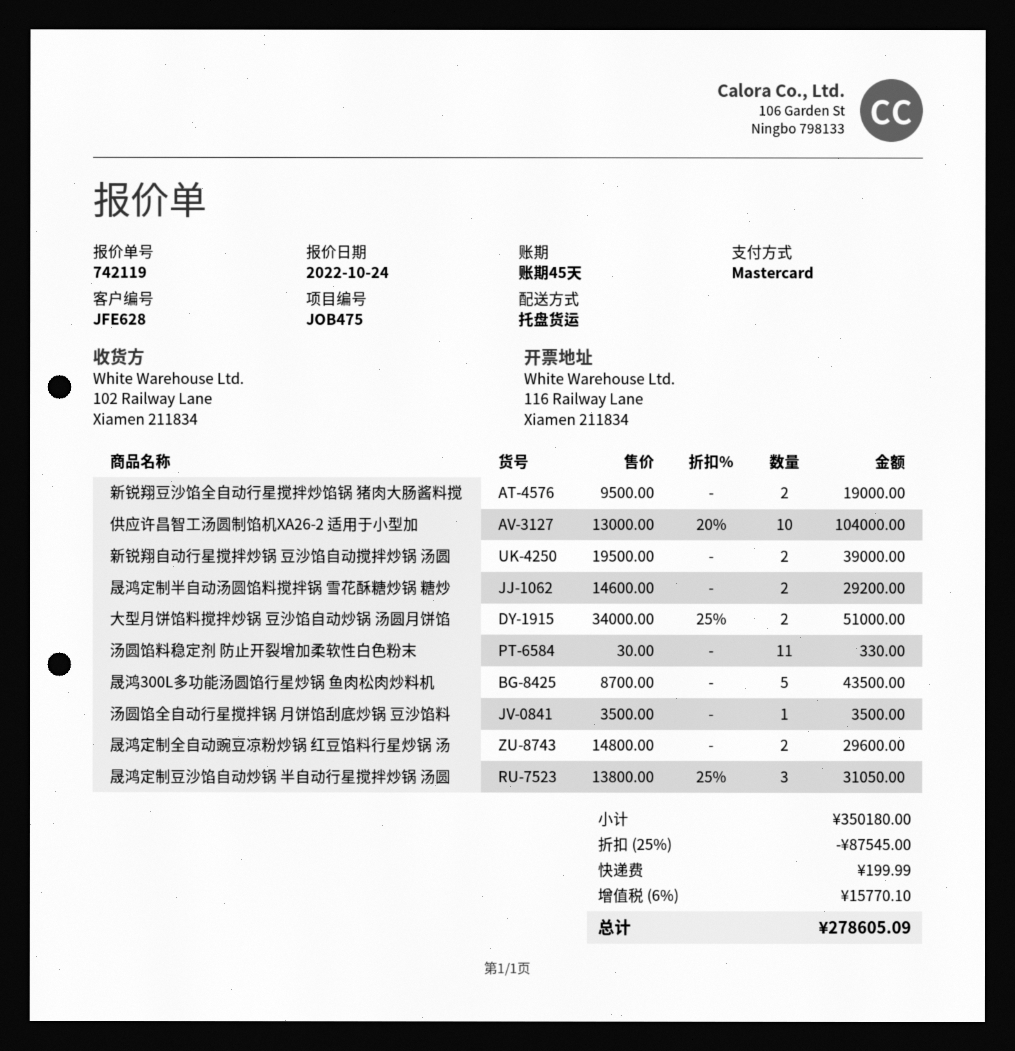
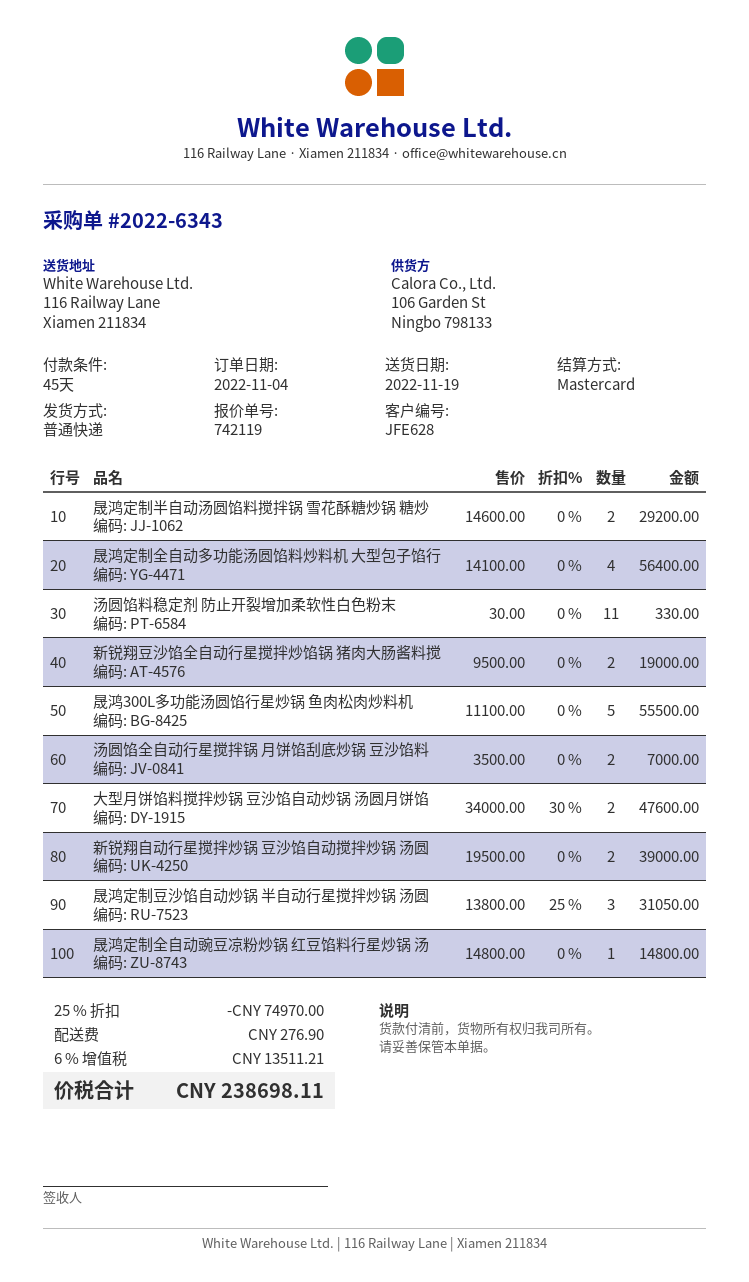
shipping method: pallet freight -> standard
ship to: 102 Railway Lane, Xiamen 211834 -> 116 Railway Lane, Xiamen 211834
供应许昌智工汤圆制馅机XA26-2 适用于小型加: 10 x 13000.00 - 20% = 104000.00 -> none
大型月饼馅料搅拌炒锅 豆沙馅自动炒锅 汤圆月饼馅: 2 x 34000.00 - 25% = 51000.00 -> 2 x 34000.00 - 30% = 47600.00
晟鸿300L多功能汤圆馅行星炒锅 鱼肉松肉炒料机: 5 x 8700.00 = 43500.00 -> 5 x 11100.00 = 55500.00
汤圆馅全自动行星搅拌锅 月饼馅刮底炒锅 豆沙馅料: 1 x 3500.00 = 3500.00 -> 2 x 3500.00 = 7000.00
晟鸿定制全自动豌豆凉粉炒锅 红豆馅料行星炒锅 汤: 2 x 14800.00 = 29600.00 -> 1 x 14800.00 = 14800.00
晟鸿定制全自动多功能汤圆馅料炒料机 大型包子馅行: none -> 4 x 14100.00 = 56400.00
discount: 25% = 87545.00 -> 25% = 74970.00
shipping: 199.99 -> 276.90
tax: 6% = 15770.10 -> 6% = 13511.21
total: 278605.09 -> 238698.11

